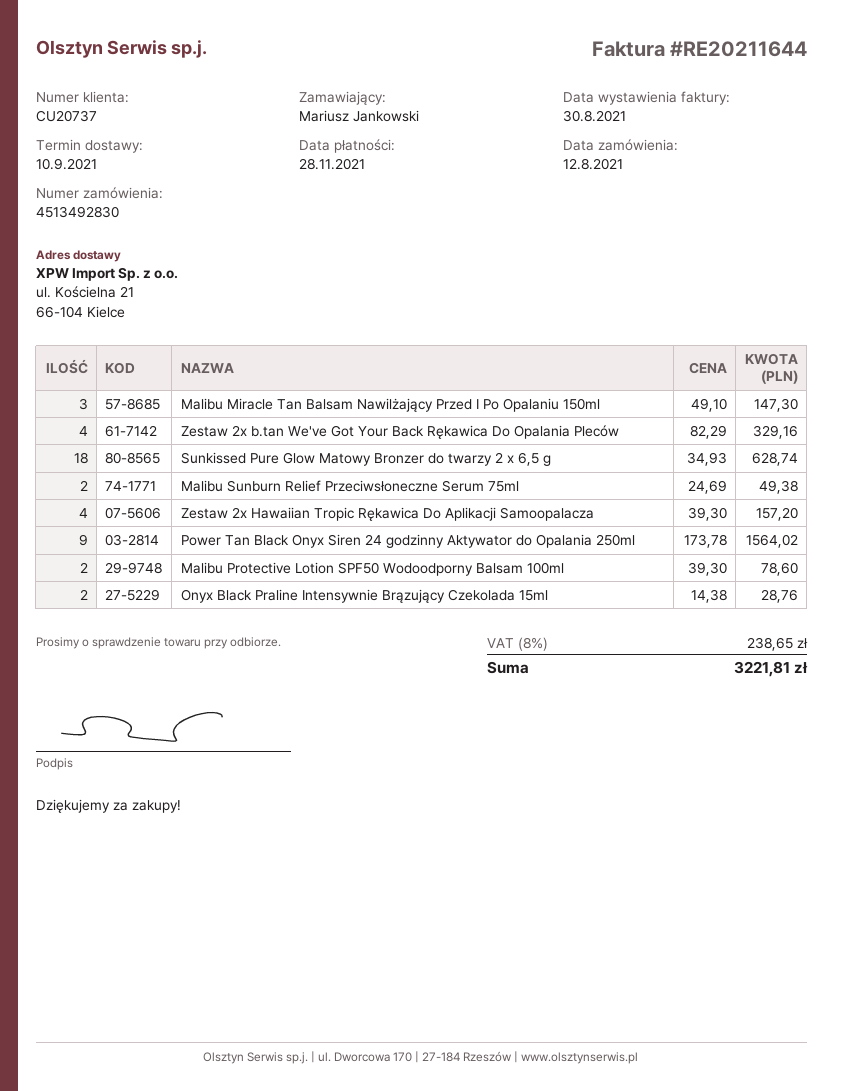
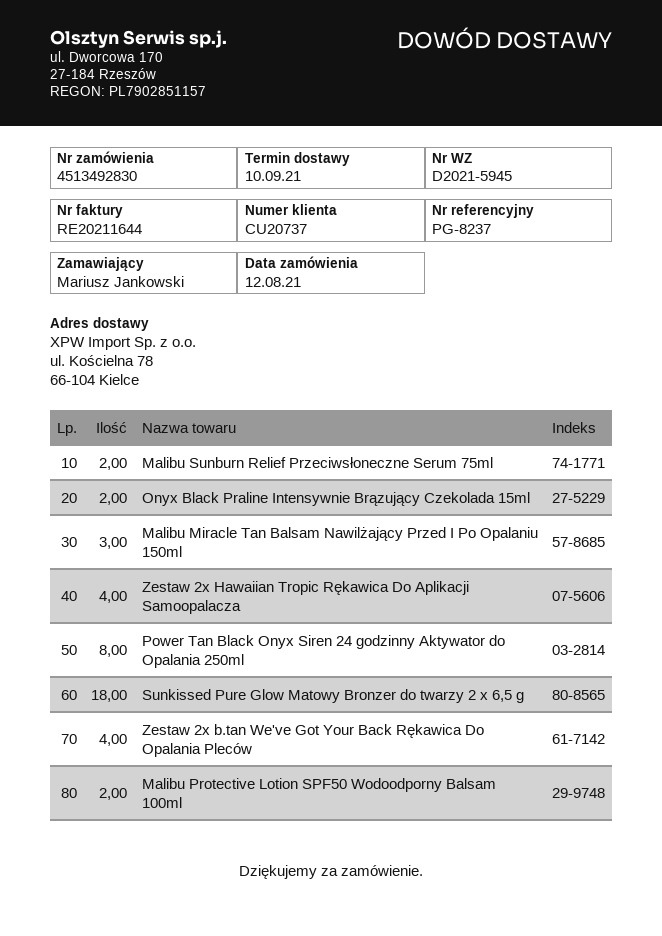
ship to: ul. Kościelna 21, 66-104 Kielce -> ul. Kościelna 78, 66-104 Kielce
Power Tan Black Onyx Siren 24 godzinny Aktywator do Opalania 250ml: 9 -> 8

